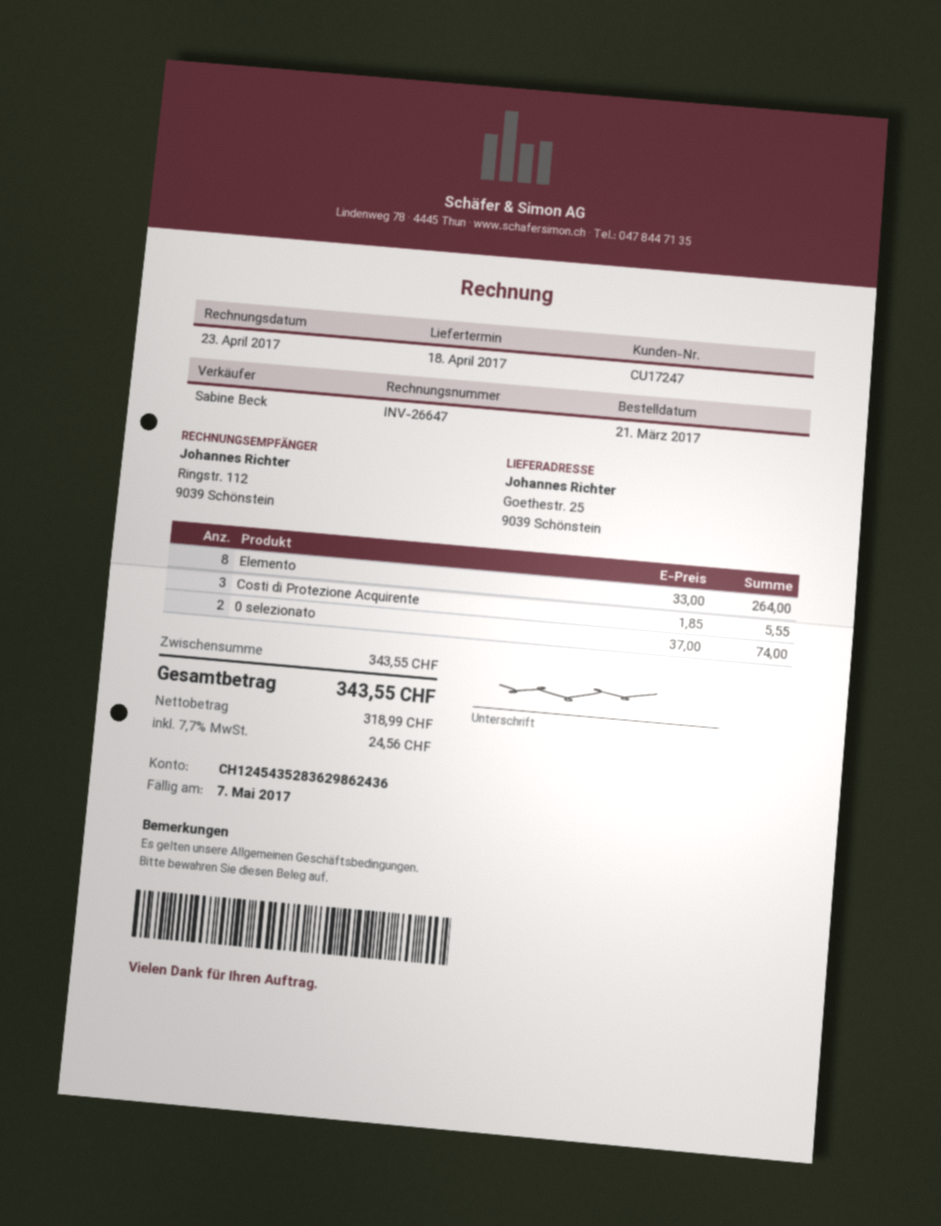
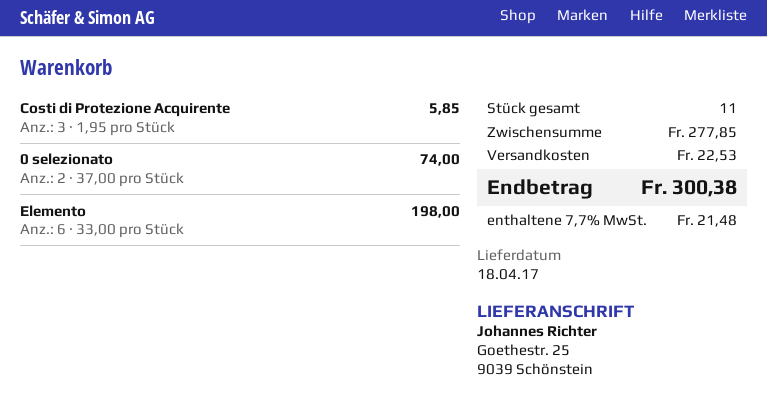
Elemento: 8 x 33.00 = 264.00 -> 6 x 33.00 = 198.00
Costi di Protezione Acquirente: 3 x 1.85 = 5.55 -> 3 x 1.95 = 5.85
subtotal: 343.55 -> 277.85
shipping: none -> 22.53
tax: 7.7% = 24.56 -> 7.7% = 21.48
total: 343.55 -> 300.38

